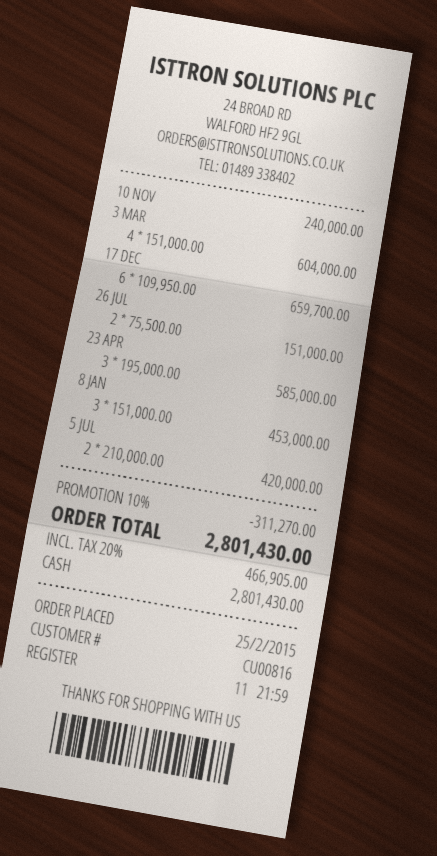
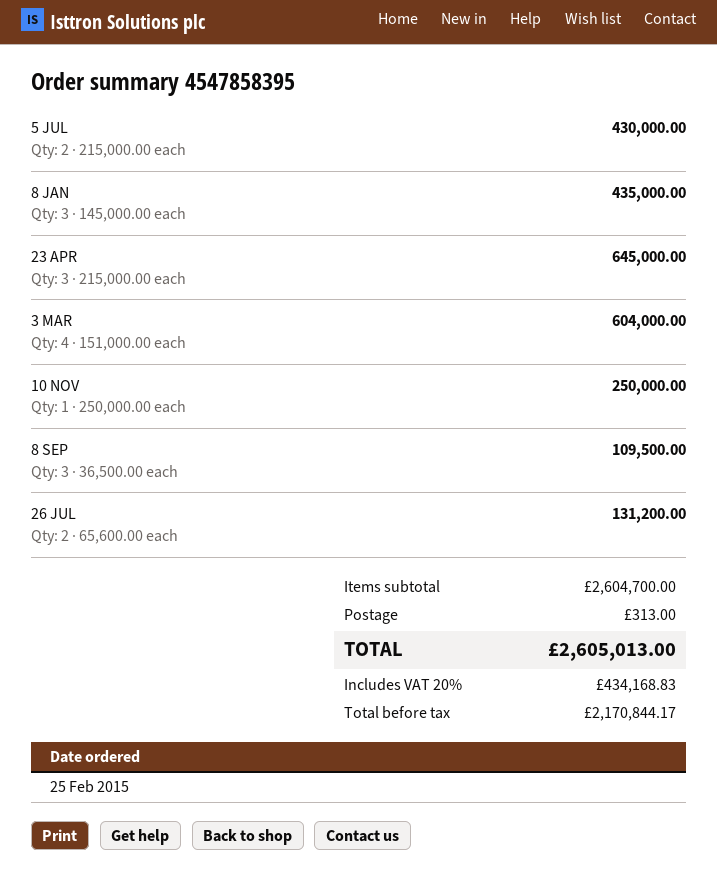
10 NOV: 1 x 240000.00 = 240000.00 -> 1 x 250000.00 = 250000.00
17 DEC: 6 x 109950.00 = 659700.00 -> none
26 JUL: 2 x 75500.00 = 151000.00 -> 2 x 65600.00 = 131200.00
23 APR: 3 x 195000.00 = 585000.00 -> 3 x 215000.00 = 645000.00
8 JAN: 3 x 151000.00 = 453000.00 -> 3 x 145000.00 = 435000.00
5 JUL: 2 x 210000.00 = 420000.00 -> 2 x 215000.00 = 430000.00
8 SEP: none -> 3 x 36500.00 = 109500.00
discount: 10% = 311270.00 -> none
shipping: none -> 313.00
tax: 20% = 466905.00 -> 20% = 434168.83
total: 2801430.00 -> 2605013.00

